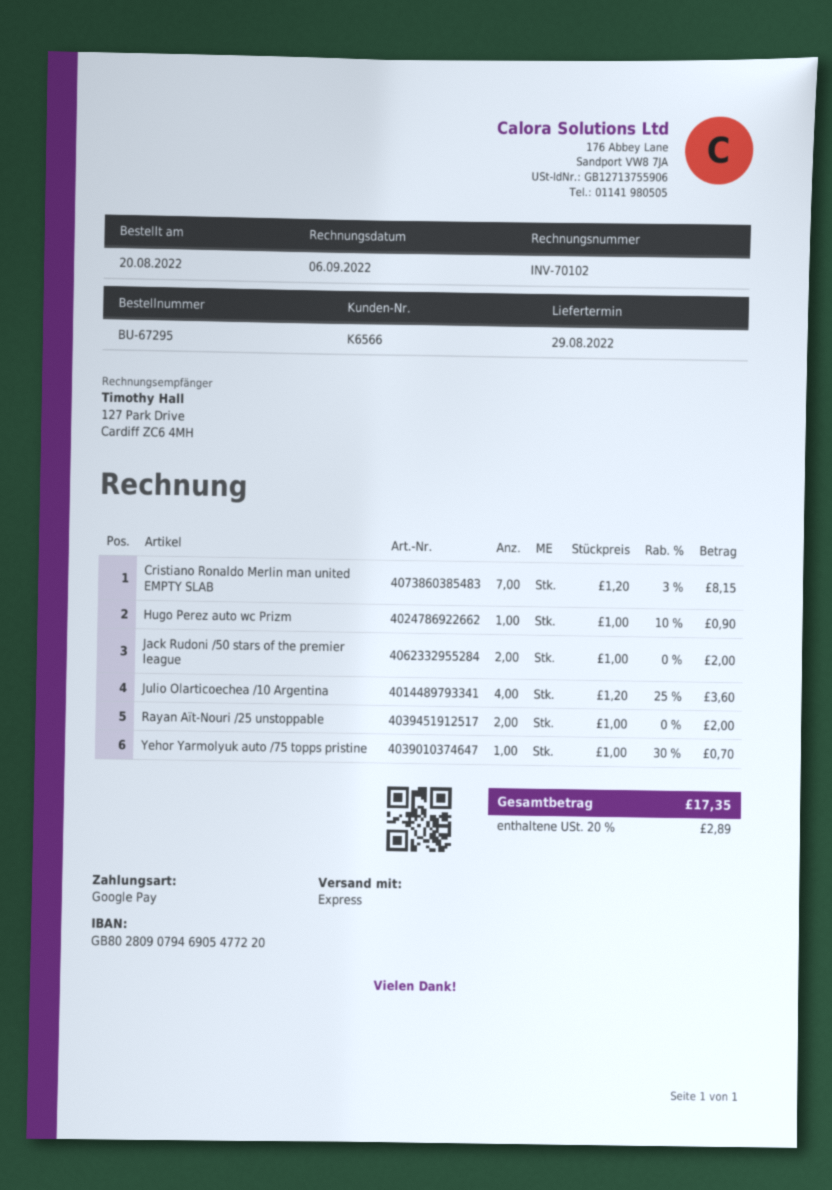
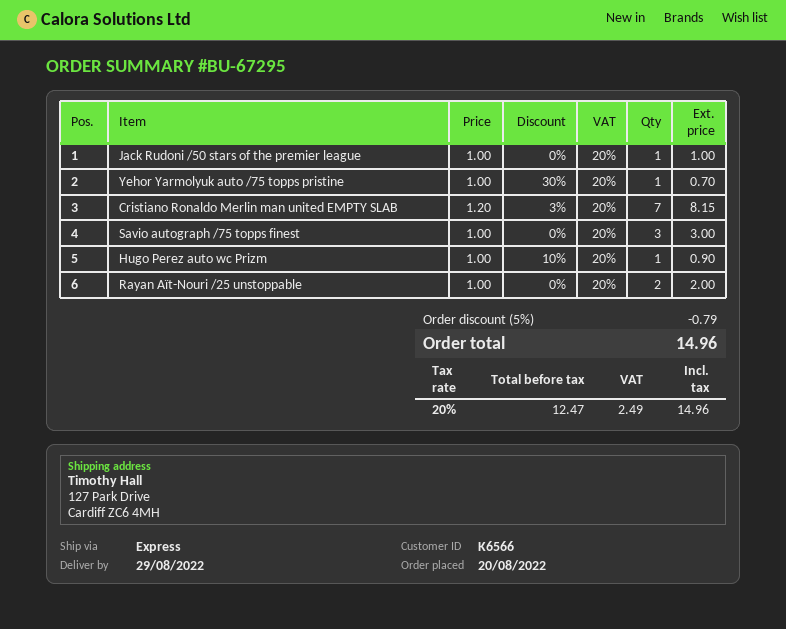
Jack Rudoni /50 stars of the premier league: 2 x 1.00 = 2.00 -> 1 x 1.00 = 1.00
Julio Olarticoechea /10 Argentina: 4 x 1.20 - 25% = 3.60 -> none
Savio autograph /75 topps finest: none -> 3 x 1.00 = 3.00
discount: none -> 5% = 0.79
tax: 20% = 2.89 -> 20% = 2.49
total: 17.35 -> 14.96

